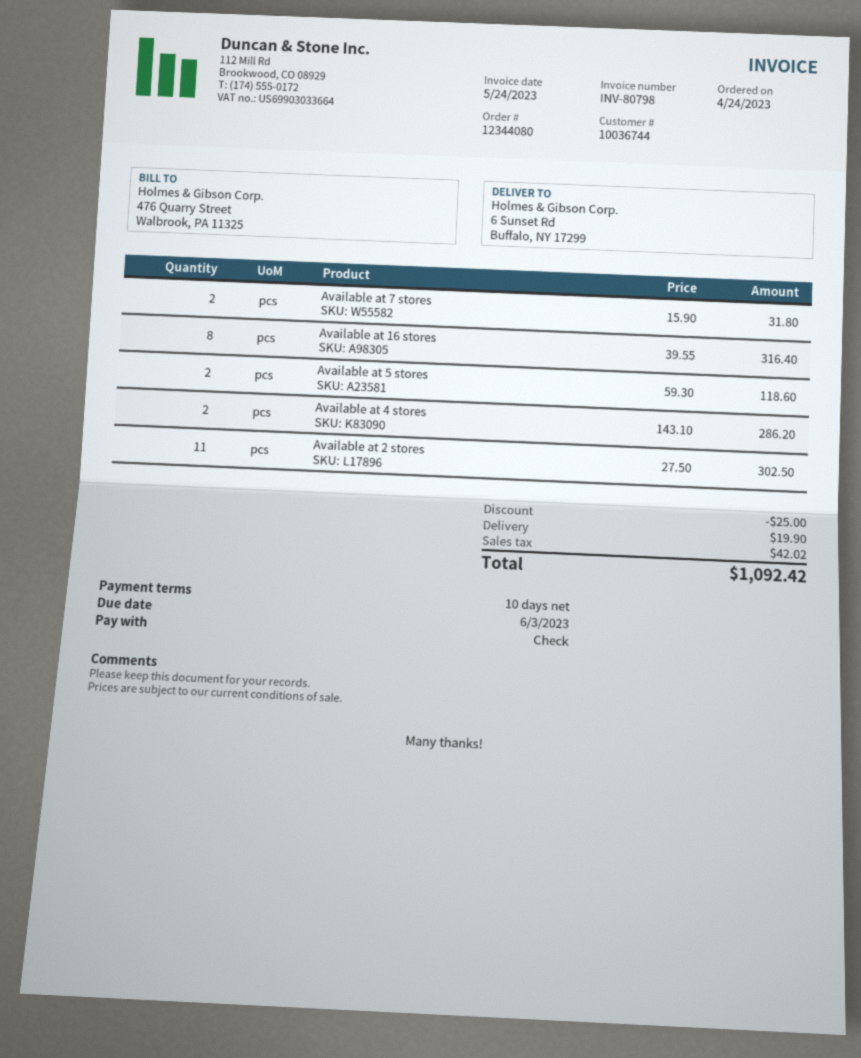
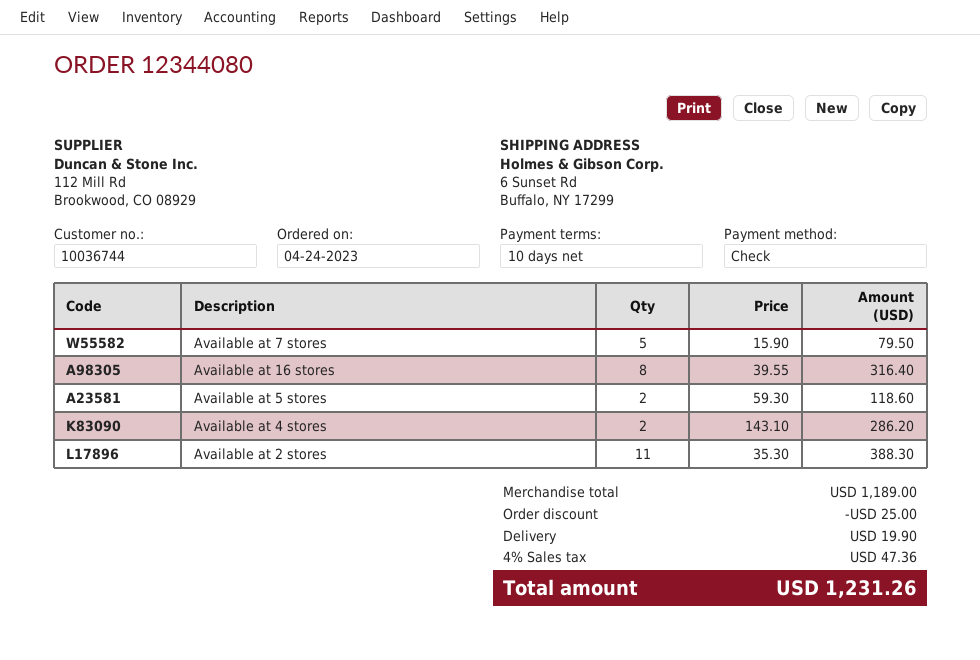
Available at 7 stores: 2 x 15.90 = 31.80 -> 5 x 15.90 = 79.50
Available at 2 stores: 11 x 27.50 = 302.50 -> 11 x 35.30 = 388.30
tax: 42.02 -> 47.36
total: 1092.42 -> 1231.26

